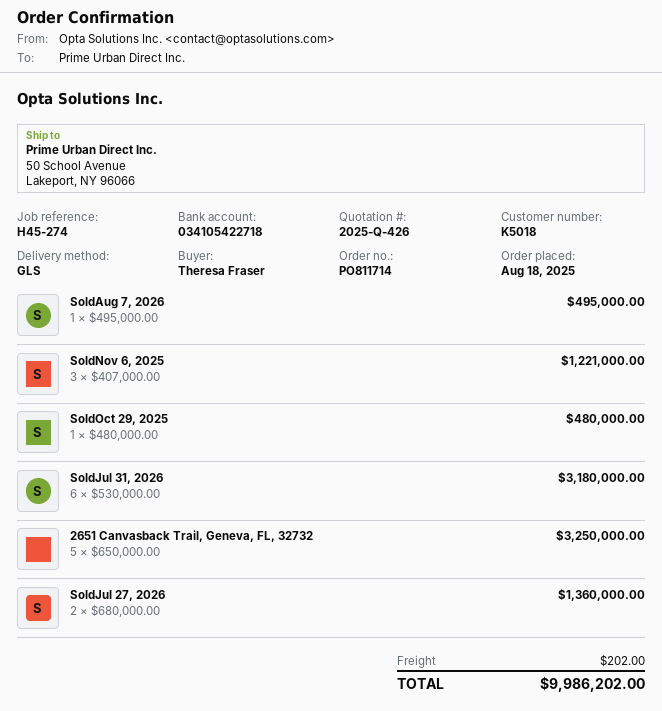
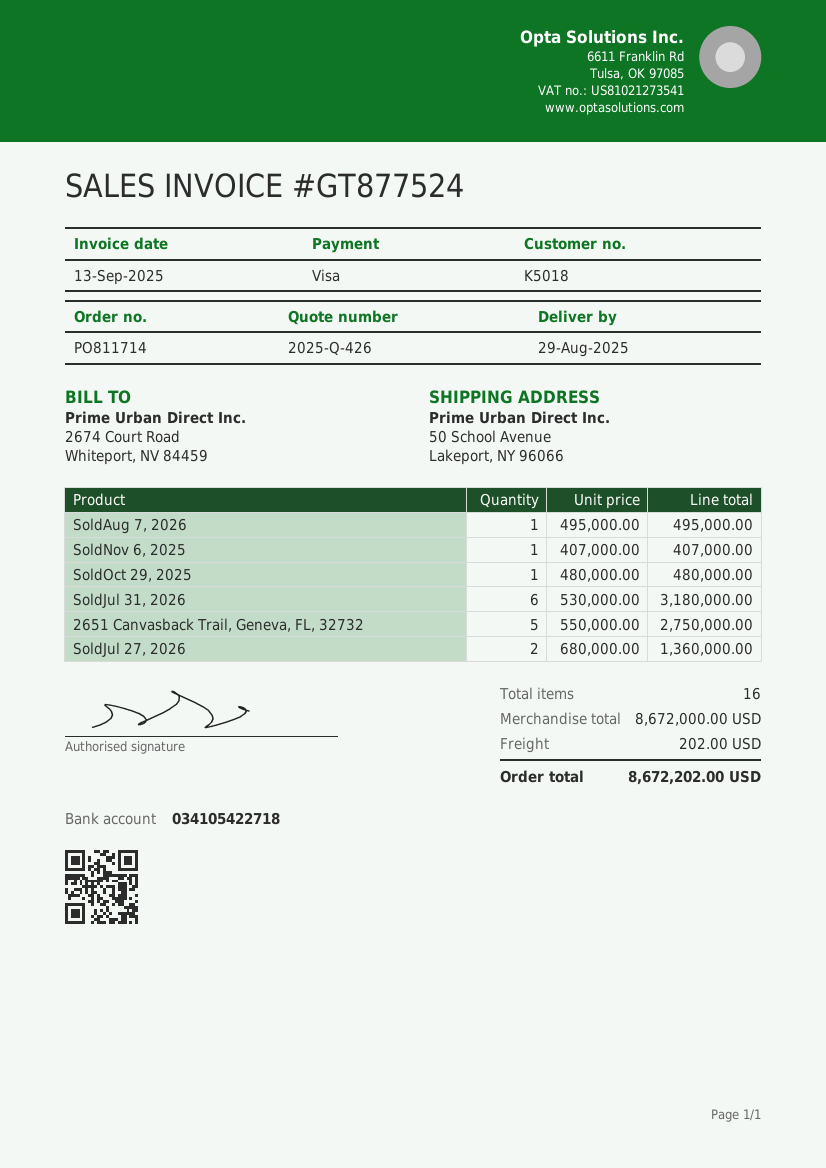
SoldNov 6, 2025: 3 x 407000.00 = 1221000.00 -> 1 x 407000.00 = 407000.00
2651 Canvasback Trail, Geneva, FL, 32732: 5 x 650000.00 = 3250000.00 -> 5 x 550000.00 = 2750000.00
total: 9986202.00 -> 8672202.00

